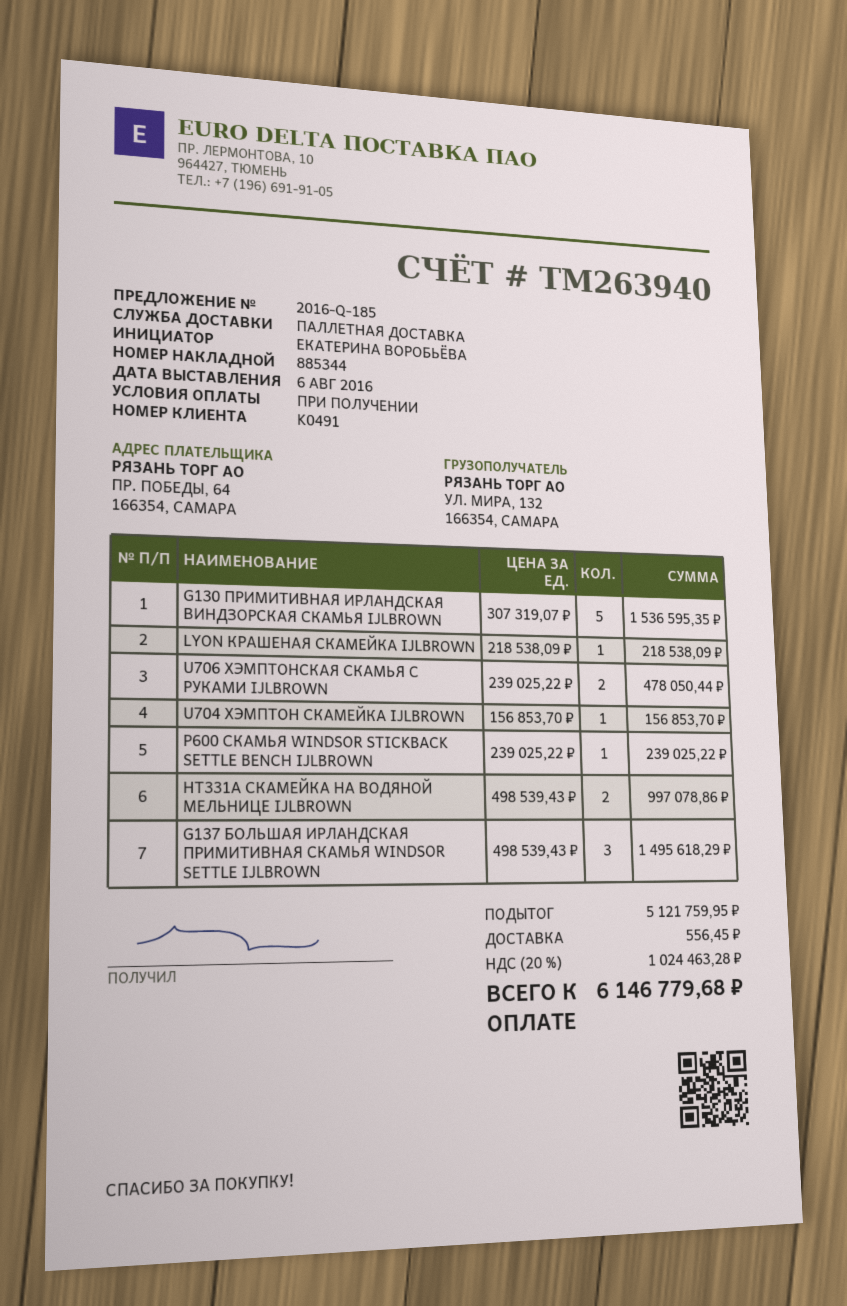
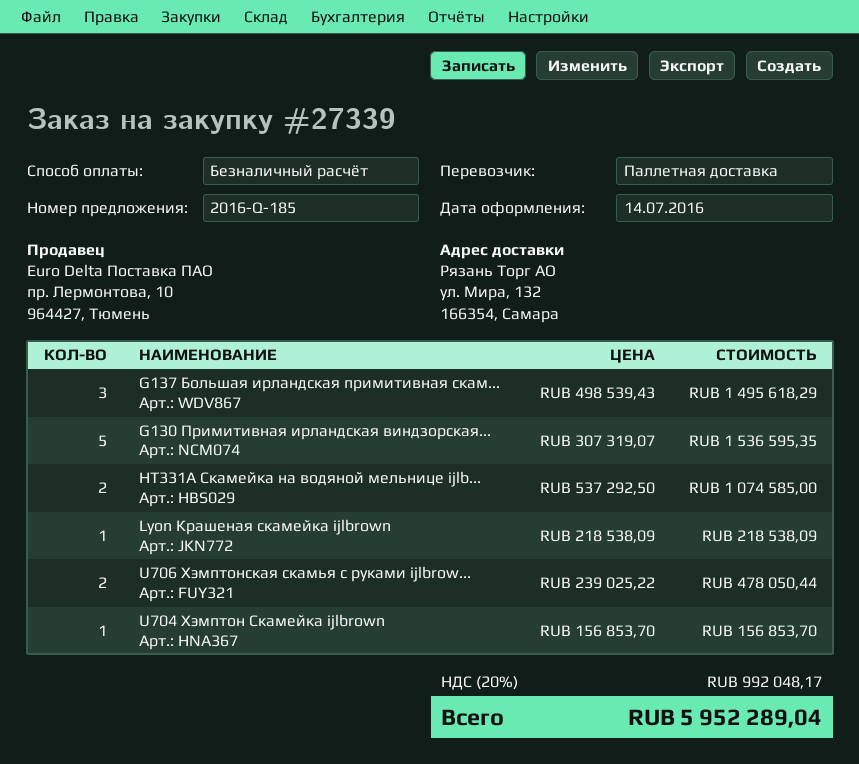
P600 СКАМЬЯ WINDSOR STICKBACK SETTLE BENCH IJLBROWN: 1 x 239025.22 = 239025.22 -> none
HT331A СКАМЕЙКА НА ВОДЯНОЙ МЕЛЬНИЦЕ IJLBROWN: 2 x 498539.43 = 997078.86 -> 2 x 537292.50 = 1074585.00
shipping: 556.45 -> none
tax: 20% = 1024463.28 -> 20% = 992048.17
total: 6146779.68 -> 5952289.04

